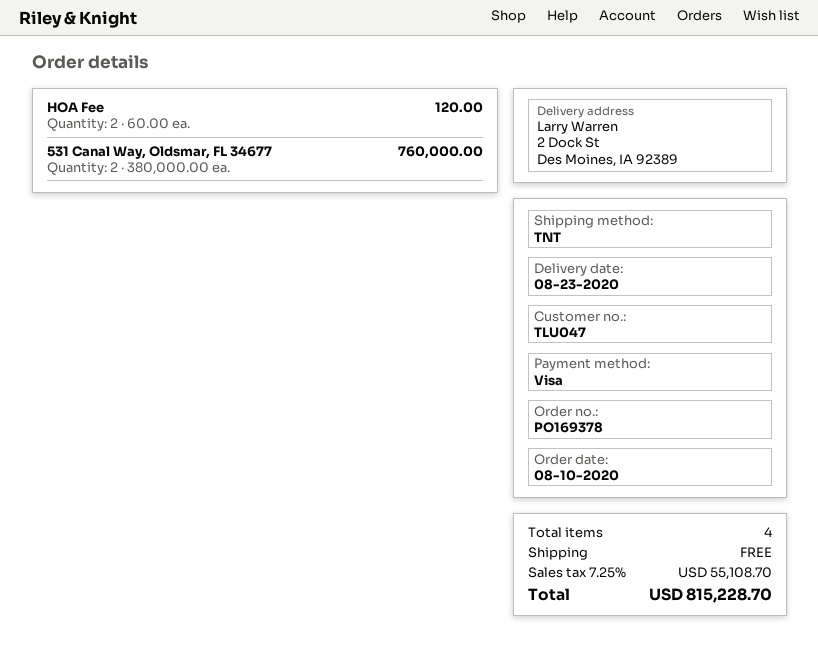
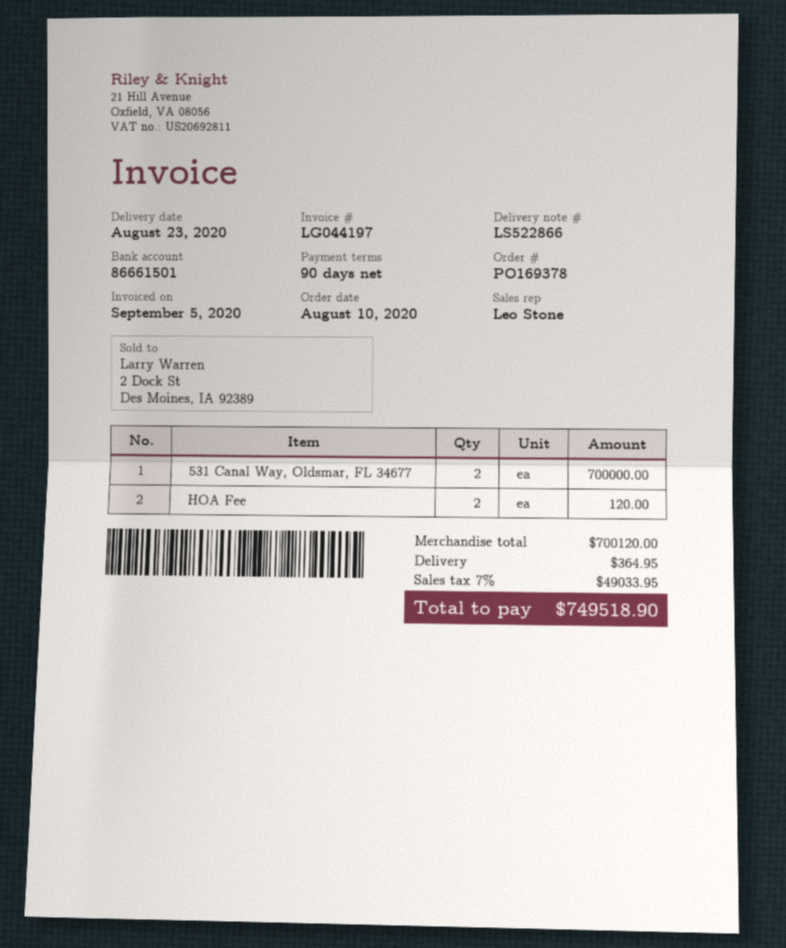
531 Canal Way, Oldsmar, FL 34677: 2 for 760000.00 -> 2 for 700000.00
shipping: 0.00 -> 364.95
tax: 7.25% = 55108.70 -> 7% = 49033.95
total: 815228.70 -> 749518.90

